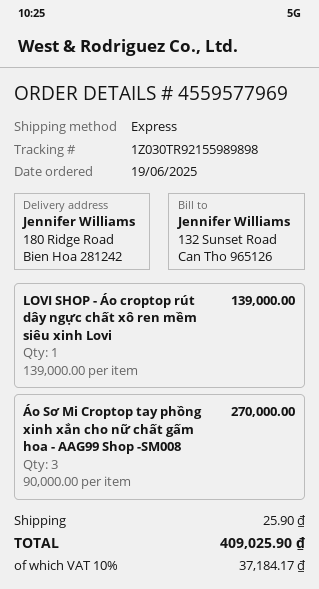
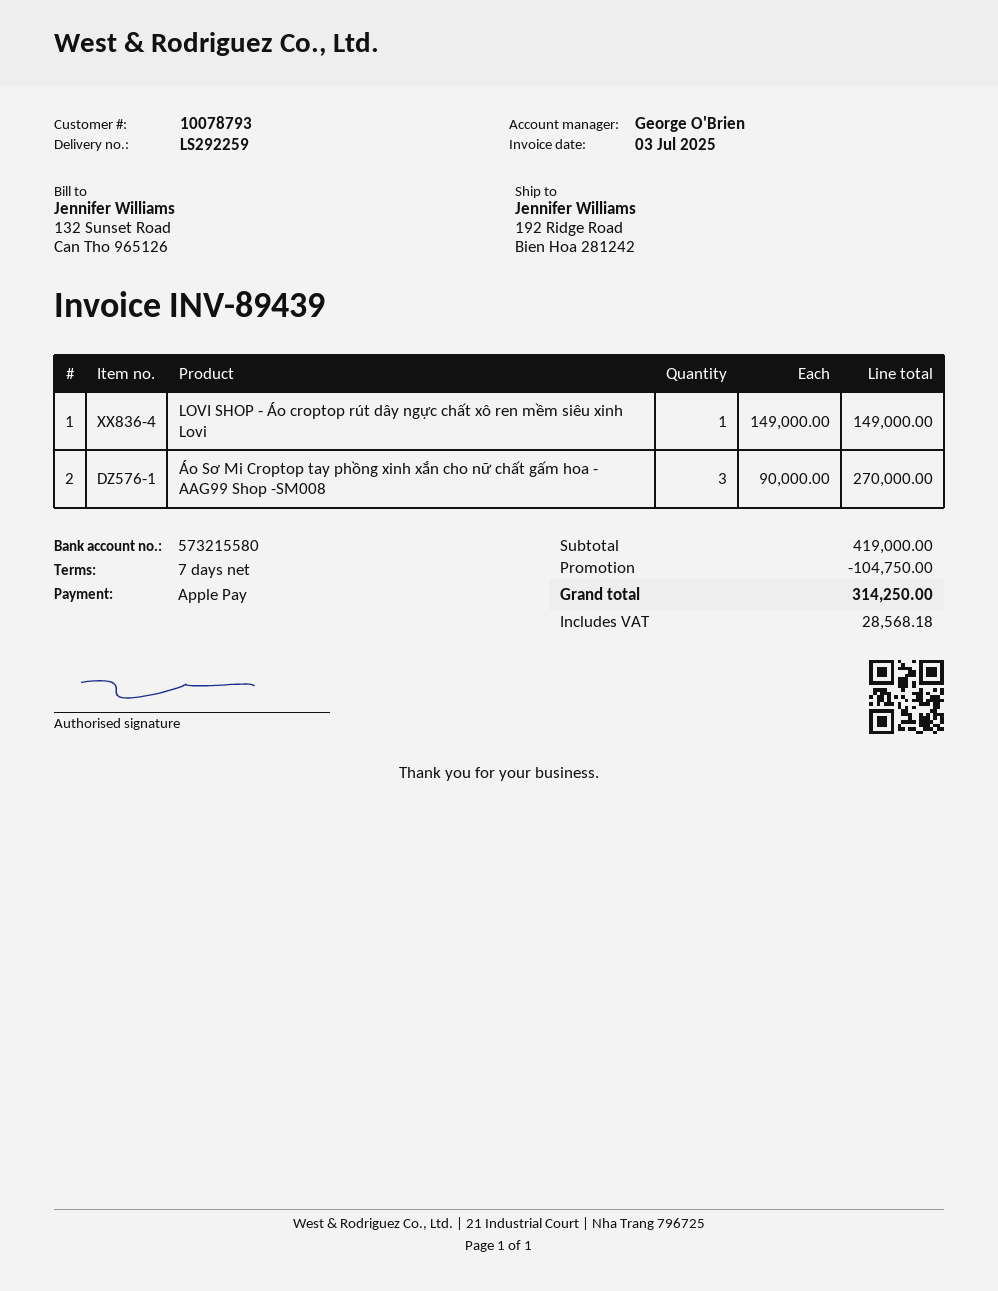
ship to: 180 Ridge Road, Bien Hoa 281242 -> 192 Ridge Road, Bien Hoa 281242
LOVI SHOP - Áo croptop rút dây ngực chất xô ren mềm siêu xinh Lovi: 1 x 139000.00 = 139000.00 -> 1 x 149000.00 = 149000.00
discount: none -> 104750.00
shipping: 25.90 -> none
tax: 37184.17 -> 28568.18
total: 409025.90 -> 314250.00

